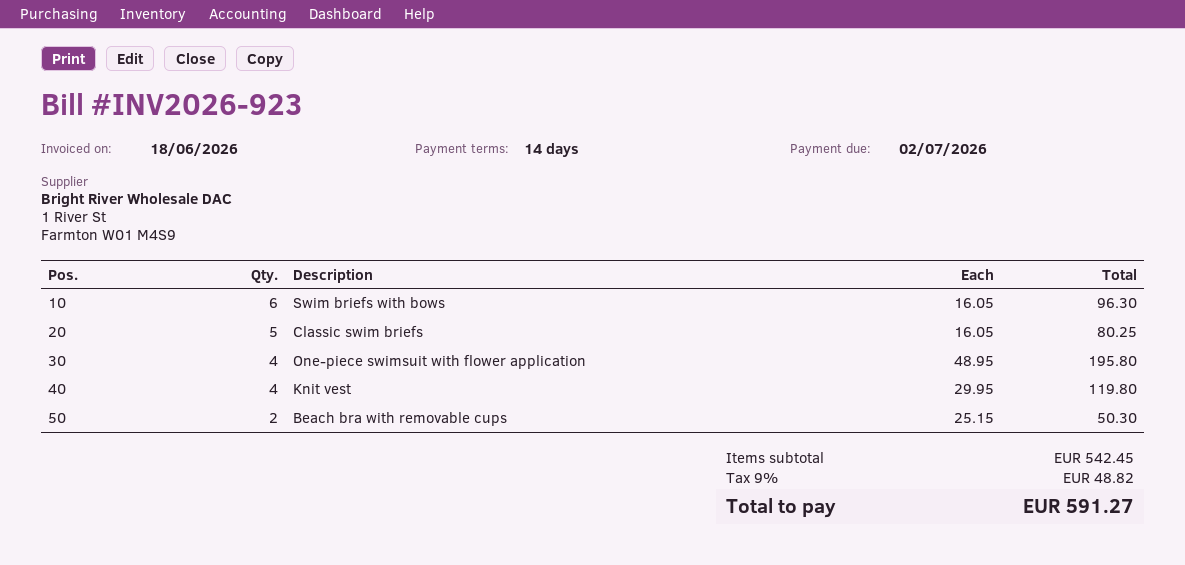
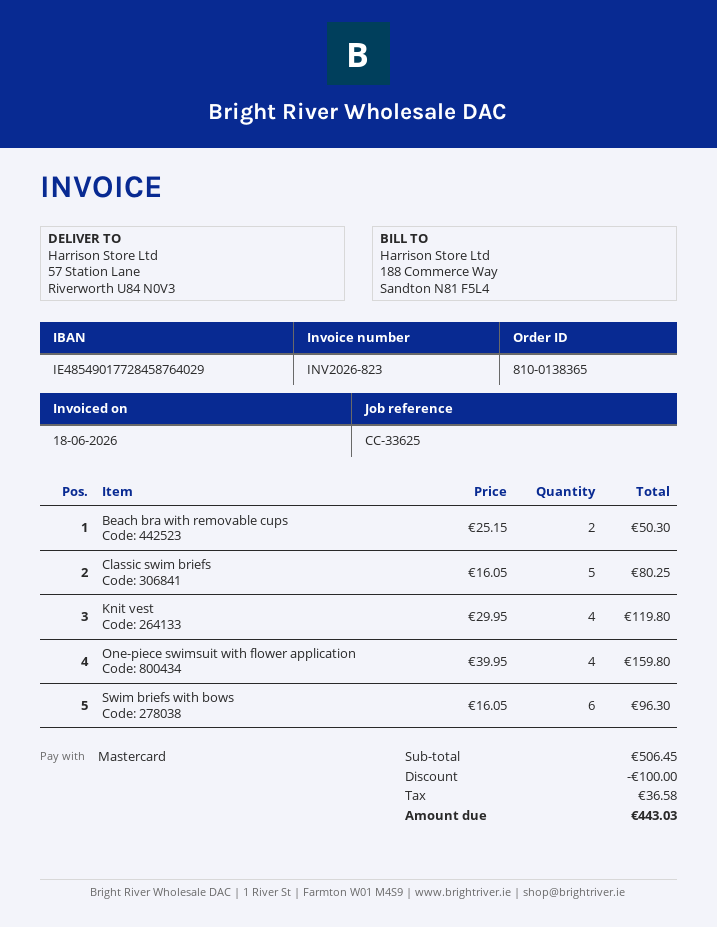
invoice number: INV2026-923 -> INV2026-823
One-piece swimsuit with flower application: 4 x 48.95 = 195.80 -> 4 x 39.95 = 159.80
subtotal: 542.45 -> 506.45
discount: none -> 100.00
tax: 48.82 -> 36.58
total: 591.27 -> 443.03

